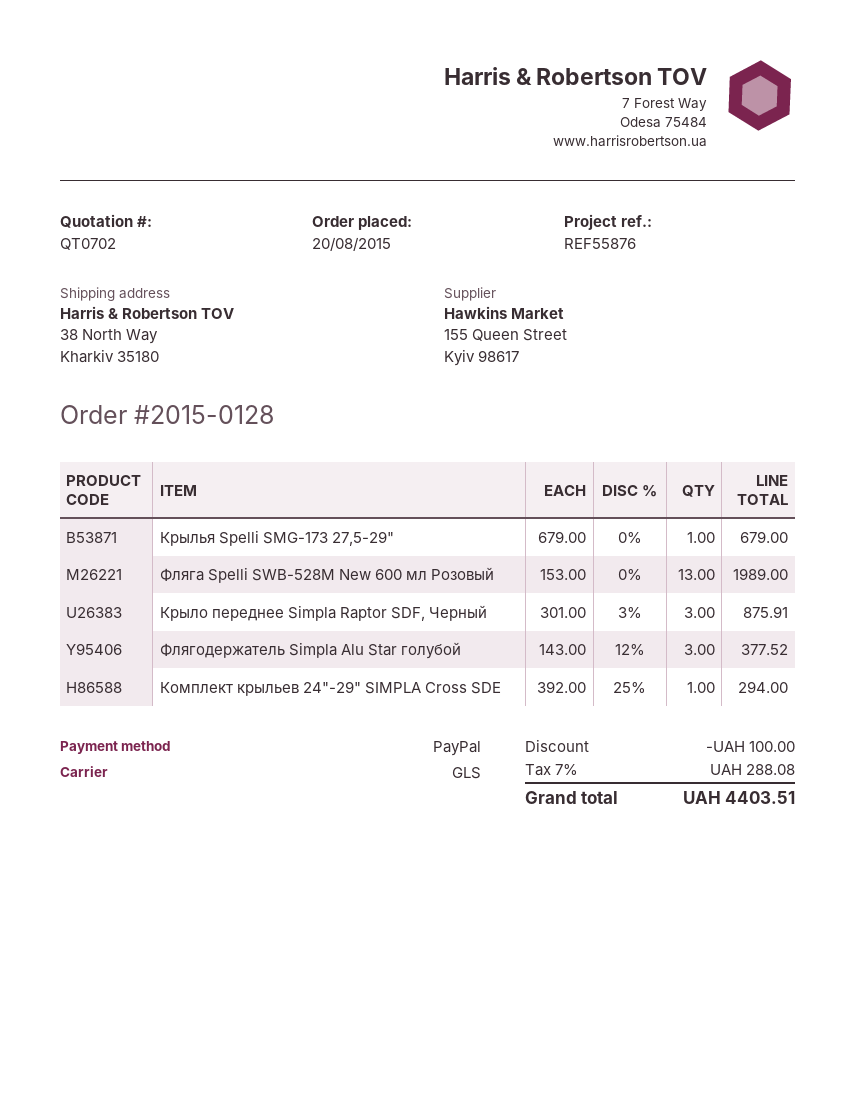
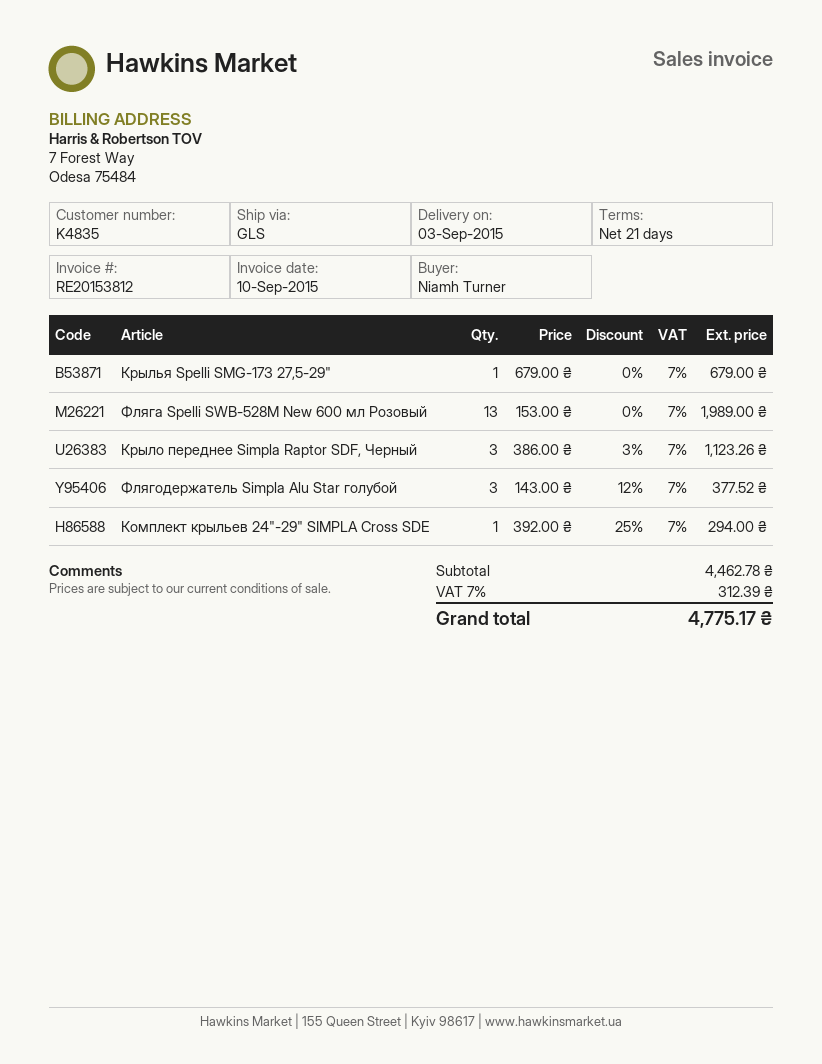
Крыло переднее Simpla Raptor SDF, Черный: 3 x 301.00 - 3% = 875.91 -> 3 x 386.00 - 3% = 1123.26
discount: 100.00 -> none
tax: 7% = 288.08 -> 7% = 312.39
total: 4403.51 -> 4775.17

